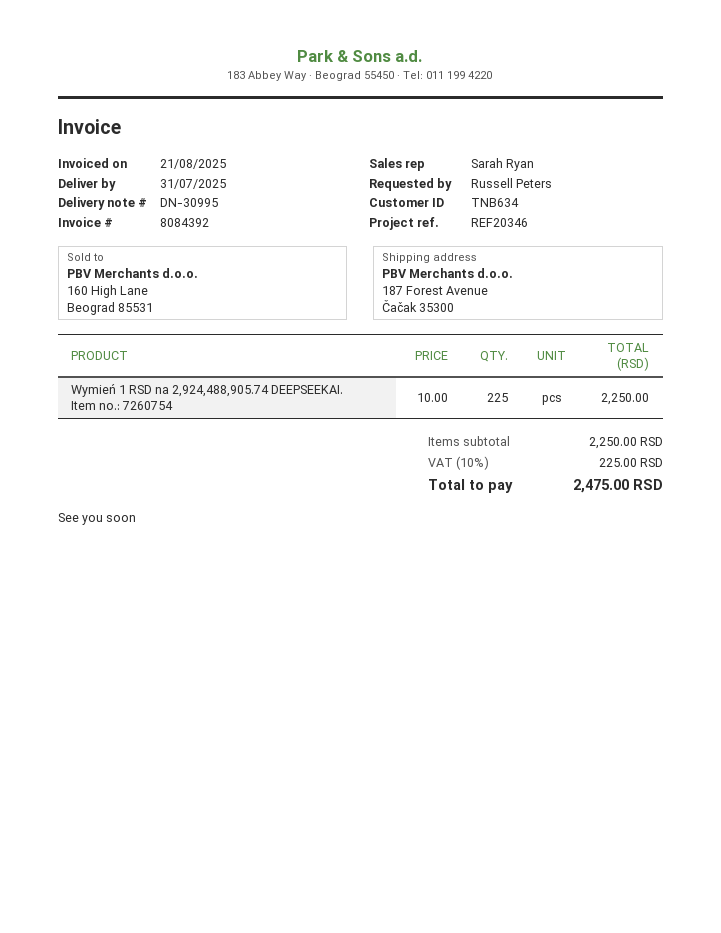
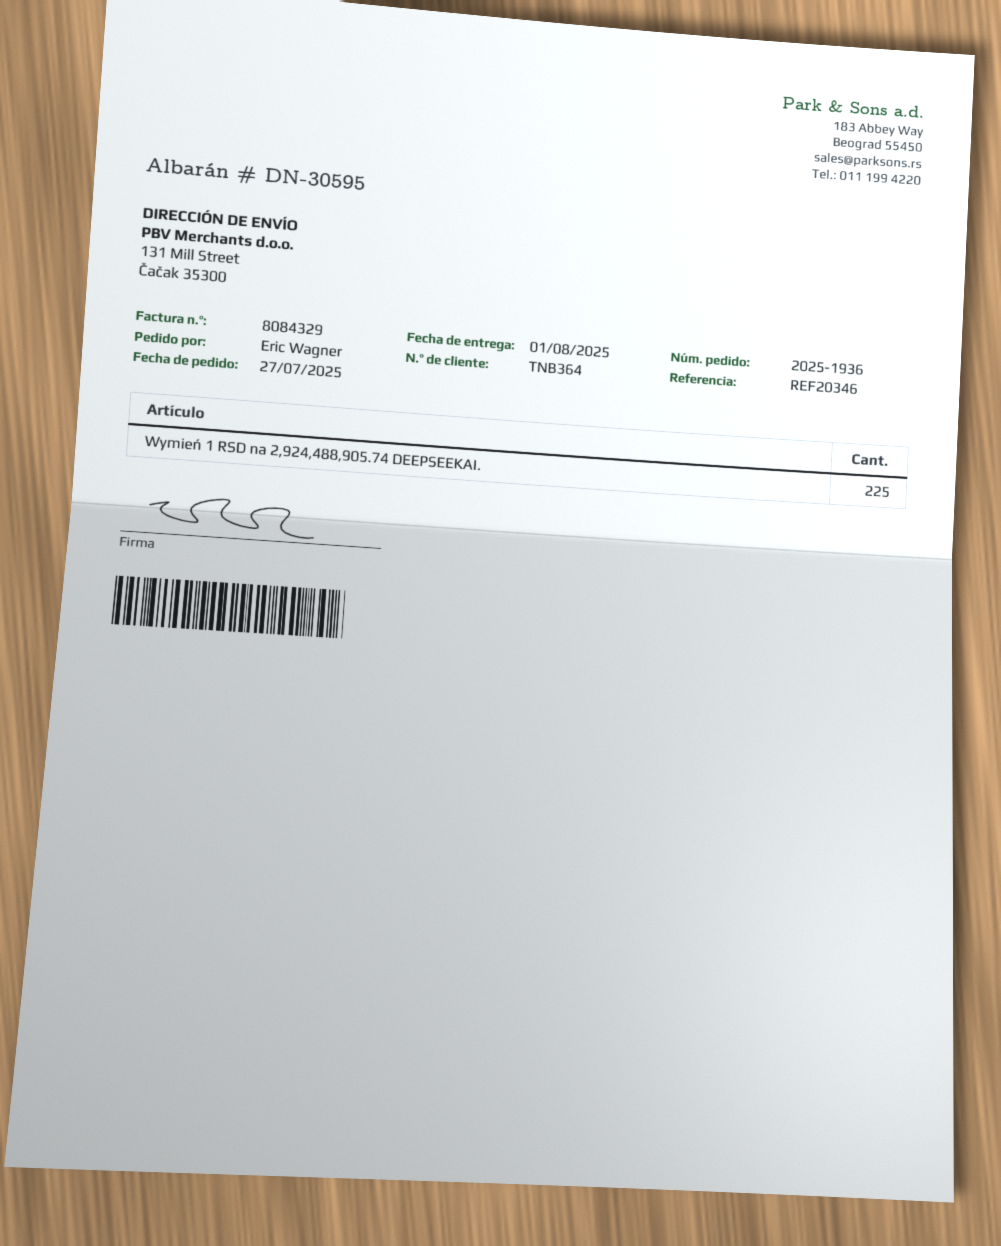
delivery note number: DN-30995 -> DN-30595
delivery date: 2025-07-31 -> 2025-08-01
invoice number: 8084392 -> 8084329
customer number: TNB634 -> TNB364
ordered by: Russell Peters -> Eric Wagner
ship to: 187 Forest Avenue, Čačak 35300 -> 131 Mill Street, Čačak 35300

